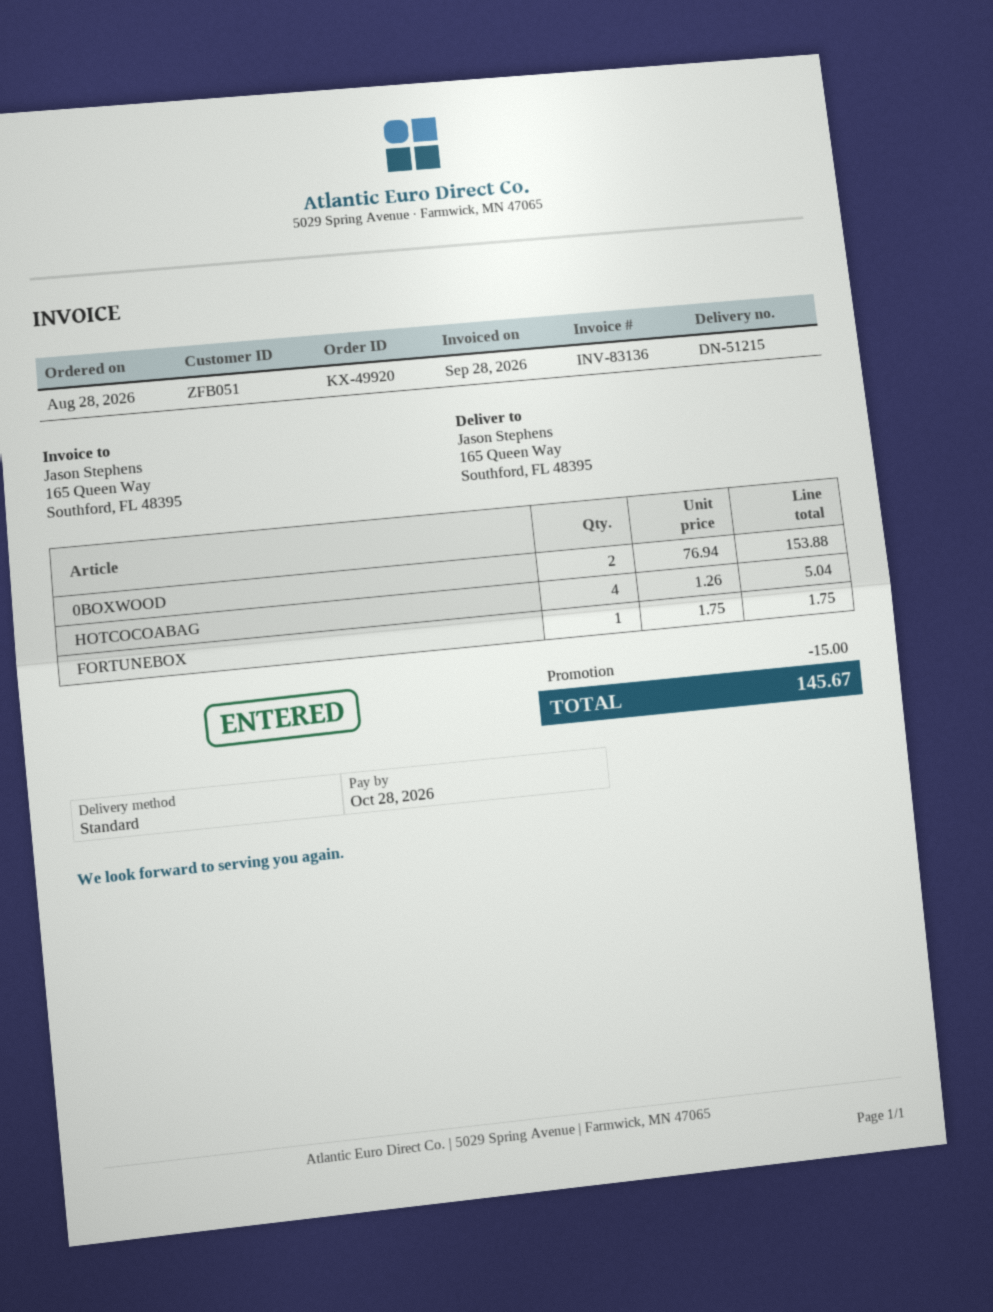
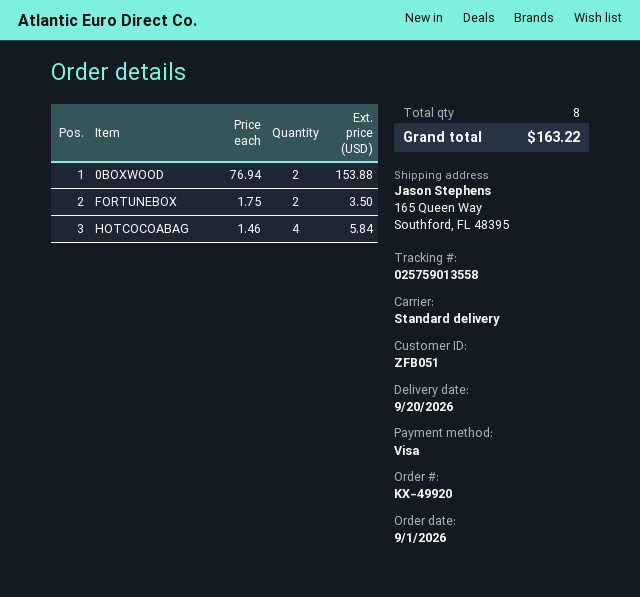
order date: 2026-08-28 -> 2026-09-01
HOTCOCOABAG: 4 x 1.26 = 5.04 -> 4 x 1.46 = 5.84
FORTUNEBOX: 1 x 1.75 = 1.75 -> 2 x 1.75 = 3.50
discount: 15.00 -> none
total: 145.67 -> 163.22

